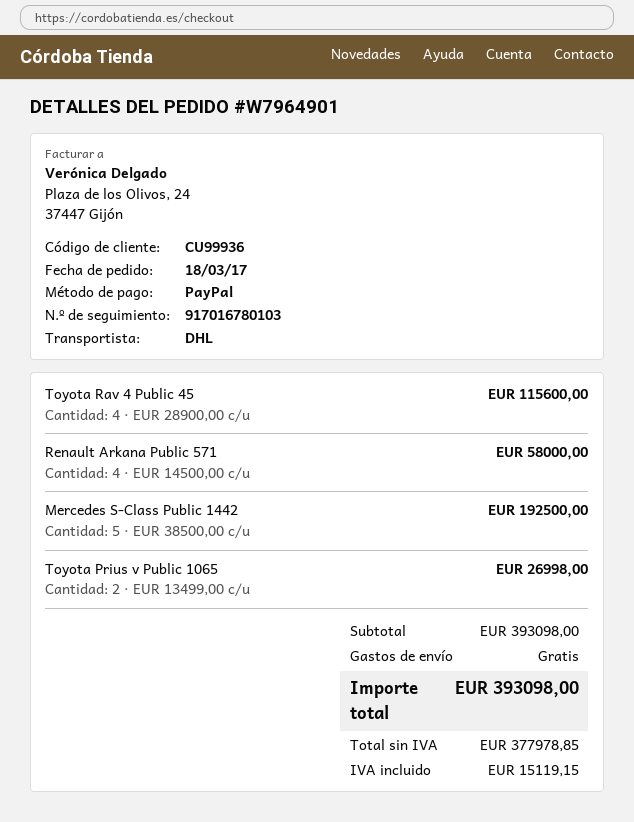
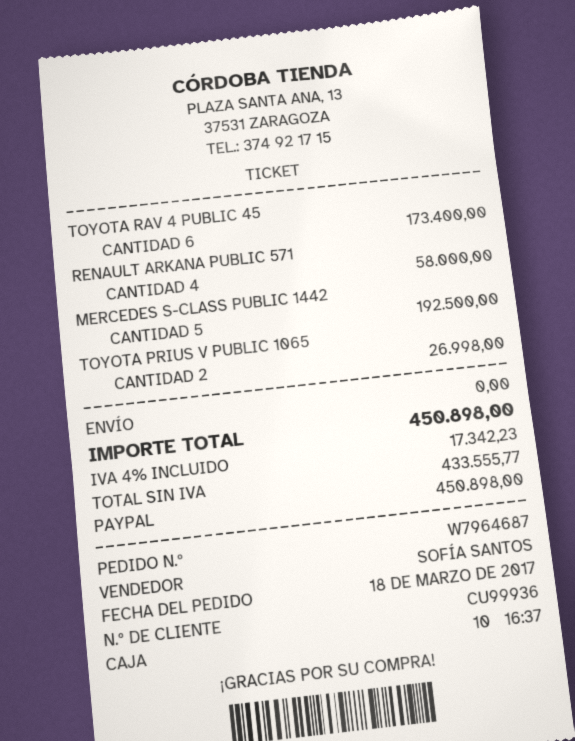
order number: W7964901 -> W7964687
Toyota Rav 4 Public 45: 4 for 115600.00 -> 6 for 173400.00
net: 377978.85 -> 433555.77
tax: 15119.15 -> 17342.23
total: 393098.00 -> 450898.00

